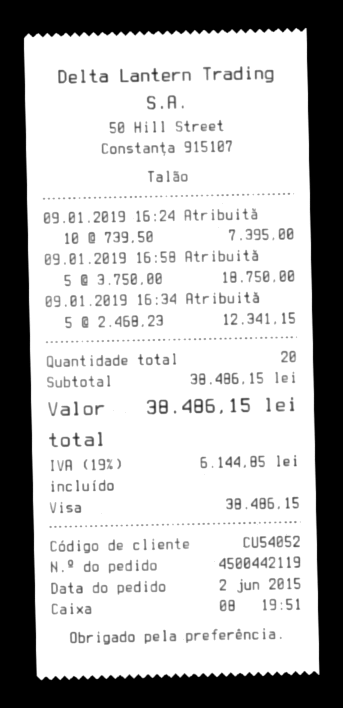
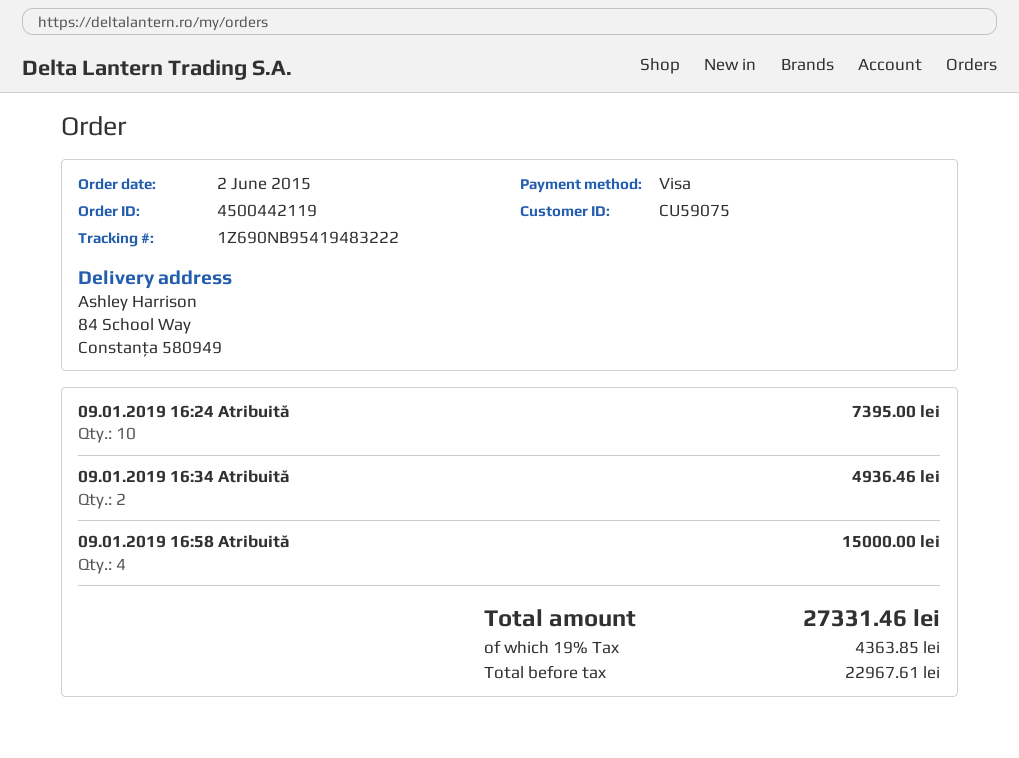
customer number: CU54052 -> CU59075
09.01.2019 16:58 Atribuită: 5 for 18750.00 -> 4 for 15000.00
09.01.2019 16:34 Atribuită: 5 for 12341.15 -> 2 for 4936.46
tax: 19% = 6144.85 -> 19% = 4363.85
total: 38486.15 -> 27331.46

